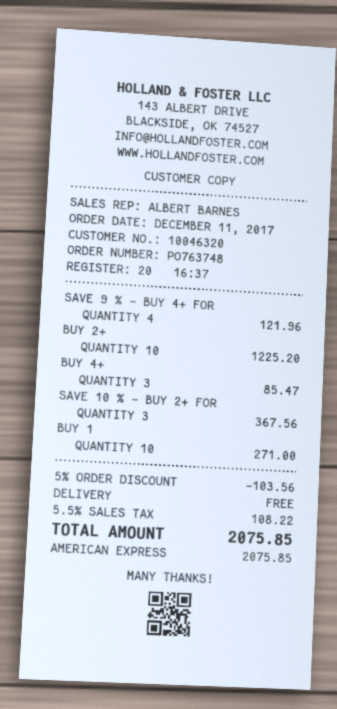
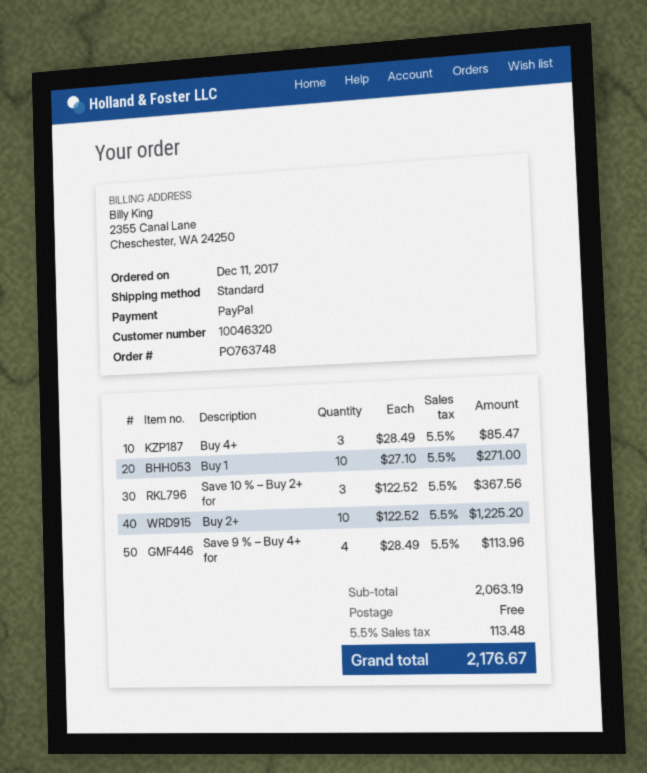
payment method: American Express -> PayPal
SAVE 9 % – BUY 4+ FOR: 4 for 121.96 -> 4 for 113.96
discount: 5% = 103.56 -> none
tax: 5.5% = 108.22 -> 5.5% = 113.48
total: 2075.85 -> 2176.67

